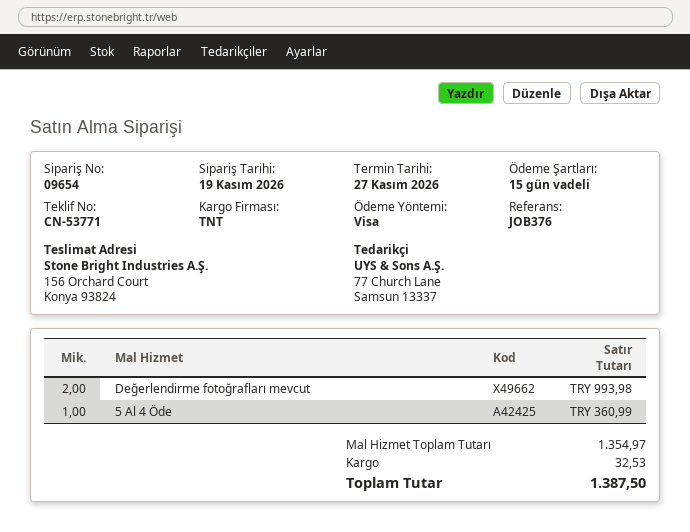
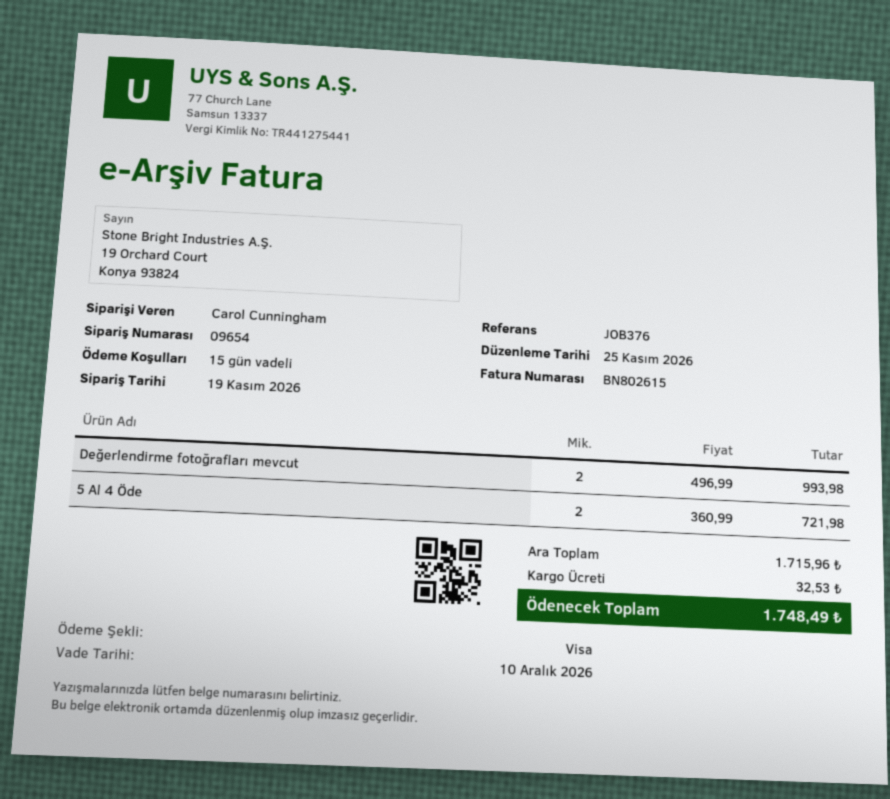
5 Al 4 Öde: 1 for 360.99 -> 2 for 721.98
subtotal: 1354.97 -> 1715.96
total: 1387.50 -> 1748.49

